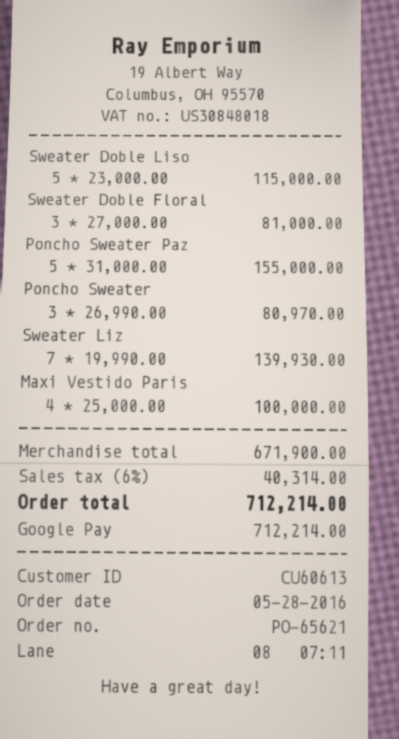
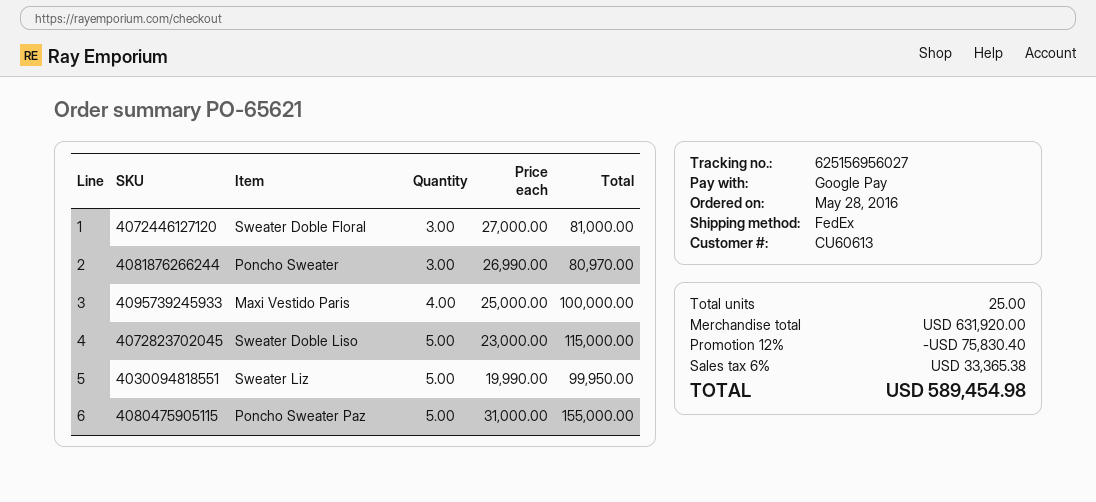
Sweater Liz: 7 x 19990.00 = 139930.00 -> 5 x 19990.00 = 99950.00
subtotal: 671900.00 -> 631920.00
discount: none -> 12% = 75830.40
tax: 6% = 40314.00 -> 6% = 33365.38
total: 712214.00 -> 589454.98

